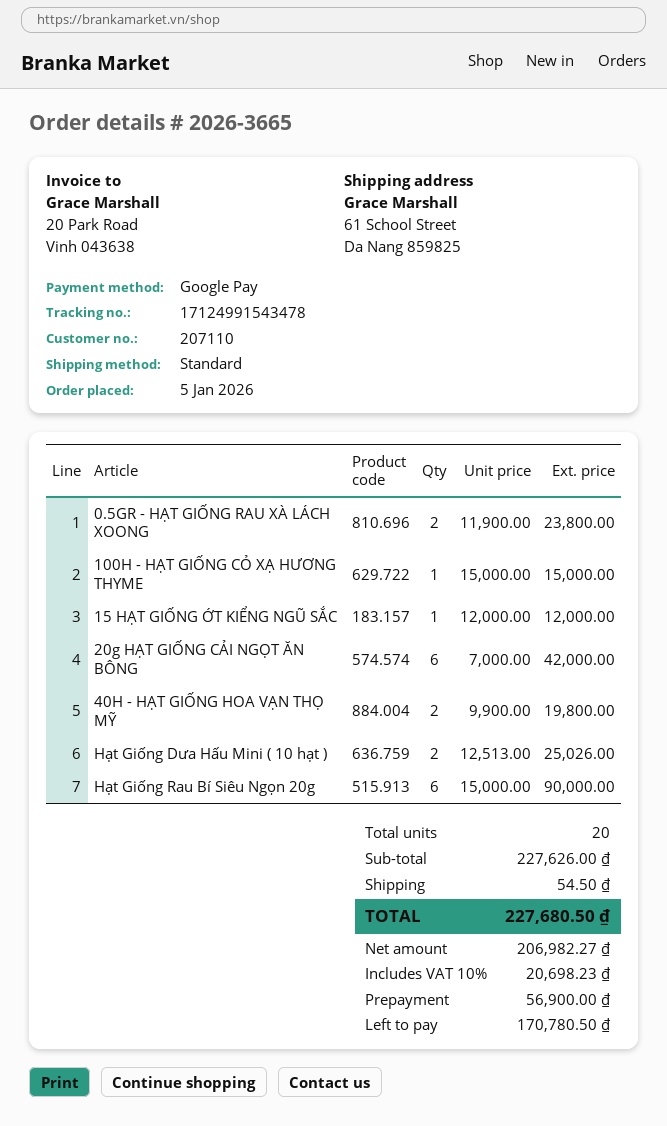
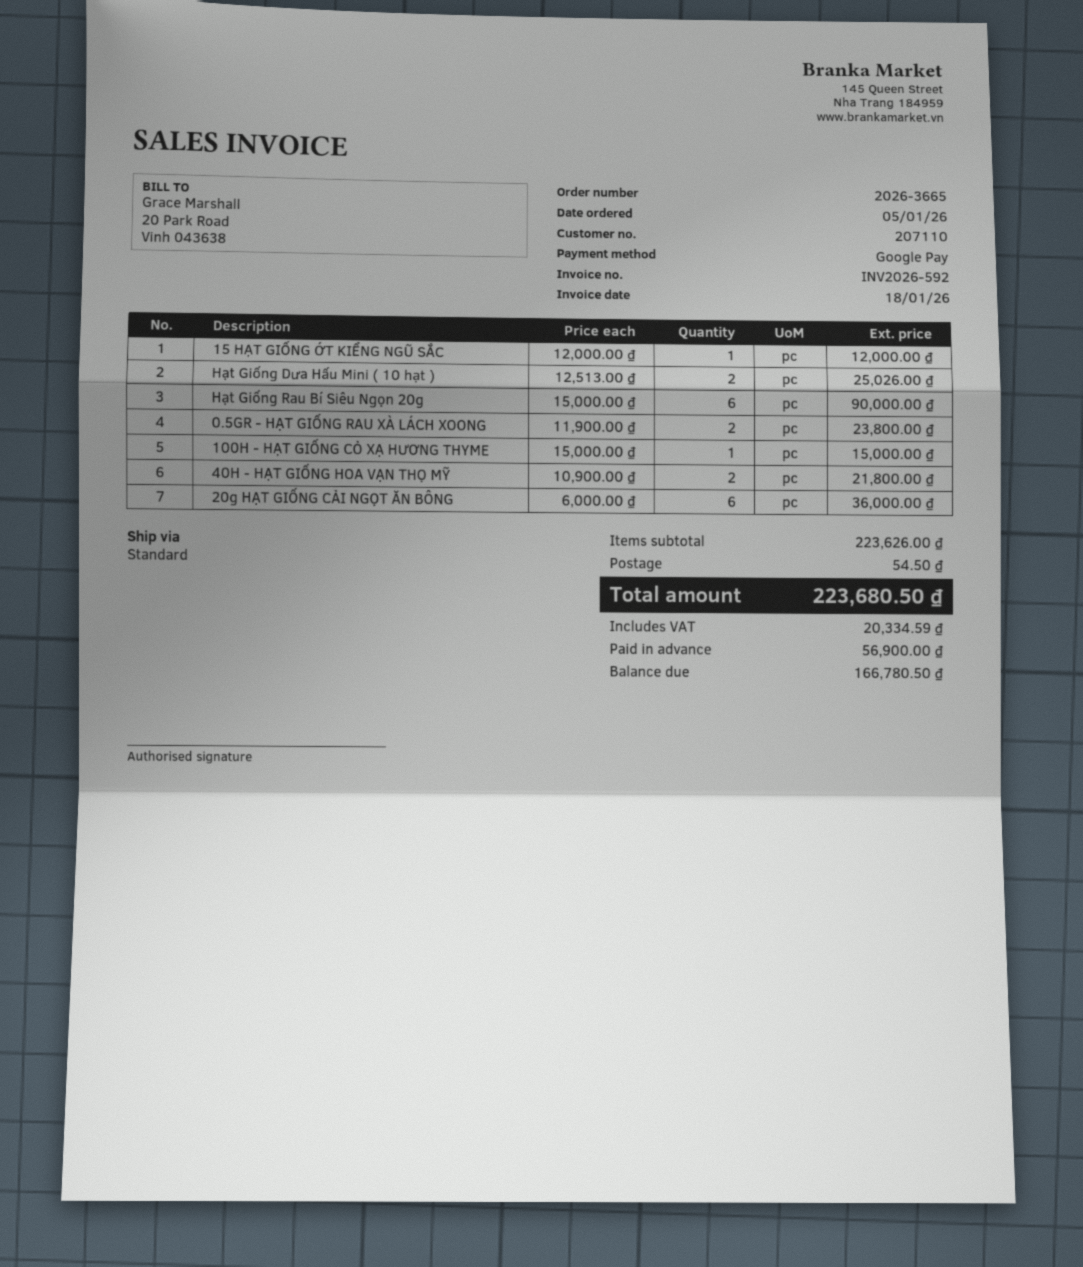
20g HẠT GIỐNG CẢI NGỌT ĂN BÔNG: 6 x 7000.00 = 42000.00 -> 6 x 6000.00 = 36000.00
40H - HẠT GIỐNG HOA VẠN THỌ MỸ: 2 x 9900.00 = 19800.00 -> 2 x 10900.00 = 21800.00
subtotal: 227626.00 -> 223626.00
tax: 20698.23 -> 20334.59
total: 227680.50 -> 223680.50
balance: 170780.50 -> 166780.50

